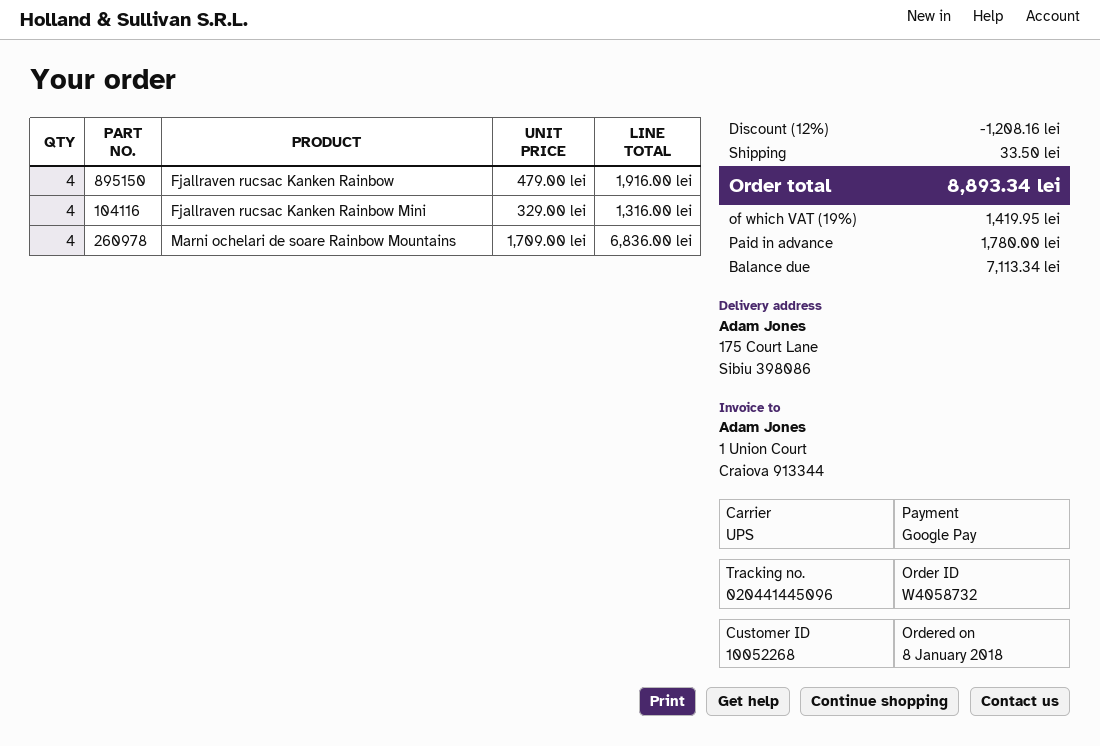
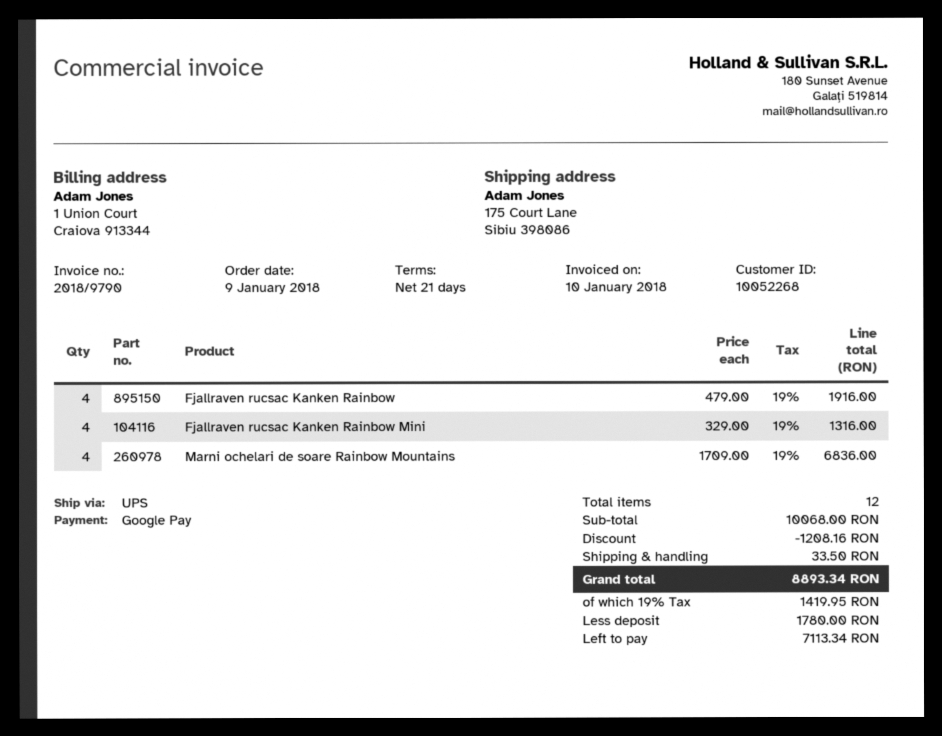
order date: 2018-01-08 -> 2018-01-09

